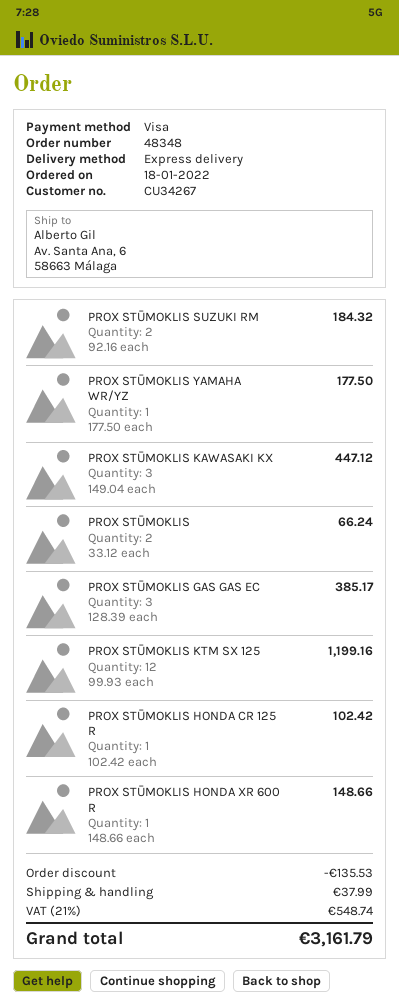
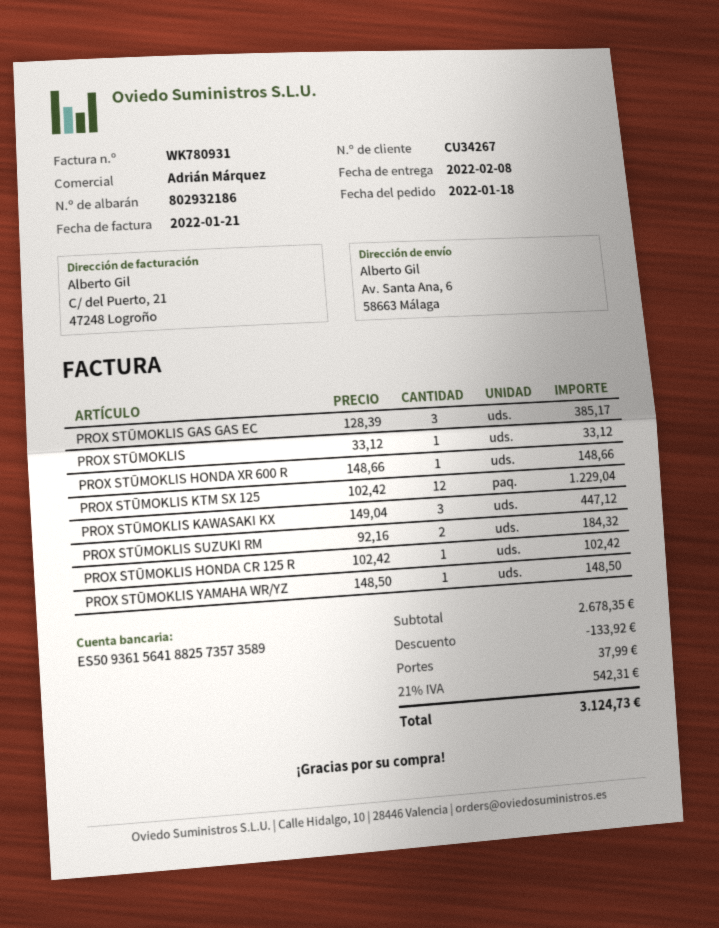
PROX STŪMOKLIS YAMAHA WR/YZ: 1 x 177.50 = 177.50 -> 1 x 148.50 = 148.50
PROX STŪMOKLIS: 2 x 33.12 = 66.24 -> 1 x 33.12 = 33.12
PROX STŪMOKLIS KTM SX 125: 12 x 99.93 = 1199.16 -> 12 x 102.42 = 1229.04
discount: 135.53 -> 133.92
tax: 21% = 548.74 -> 21% = 542.31
total: 3161.79 -> 3124.73

